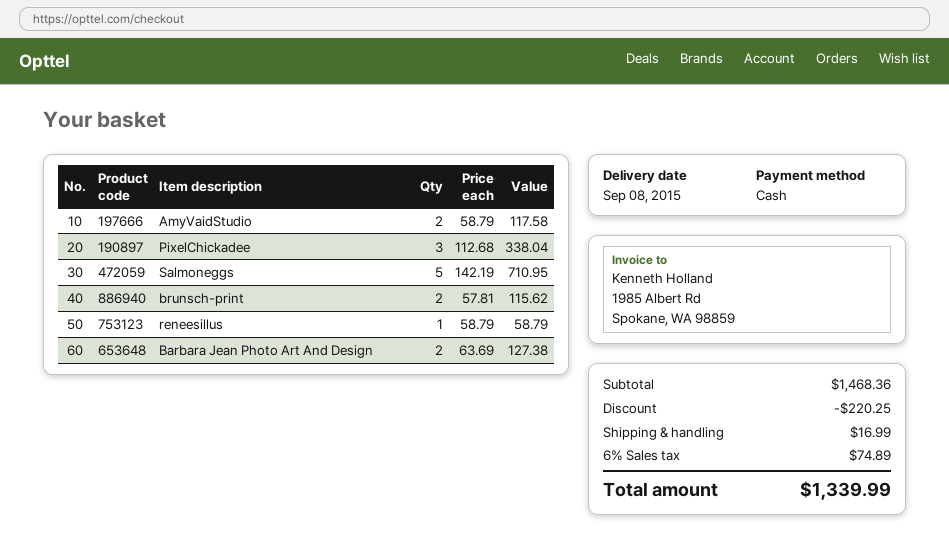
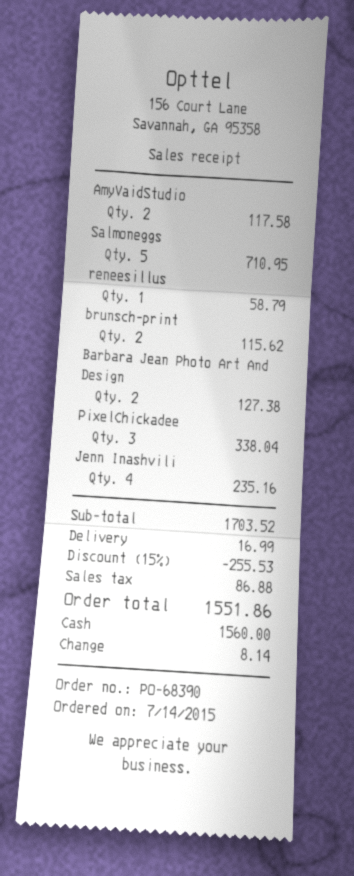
Jenn Inashvili: none -> 4 for 235.16
subtotal: 1468.36 -> 1703.52
discount: 220.25 -> 255.53
tax: 74.89 -> 86.88
total: 1339.99 -> 1551.86

